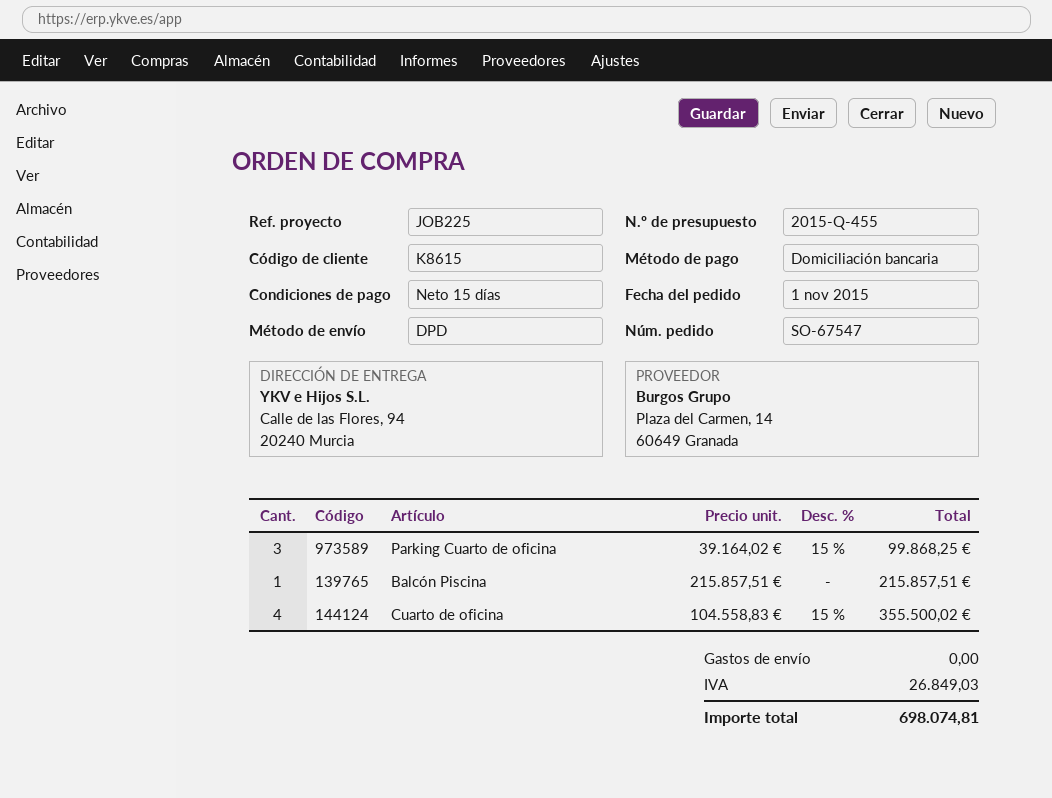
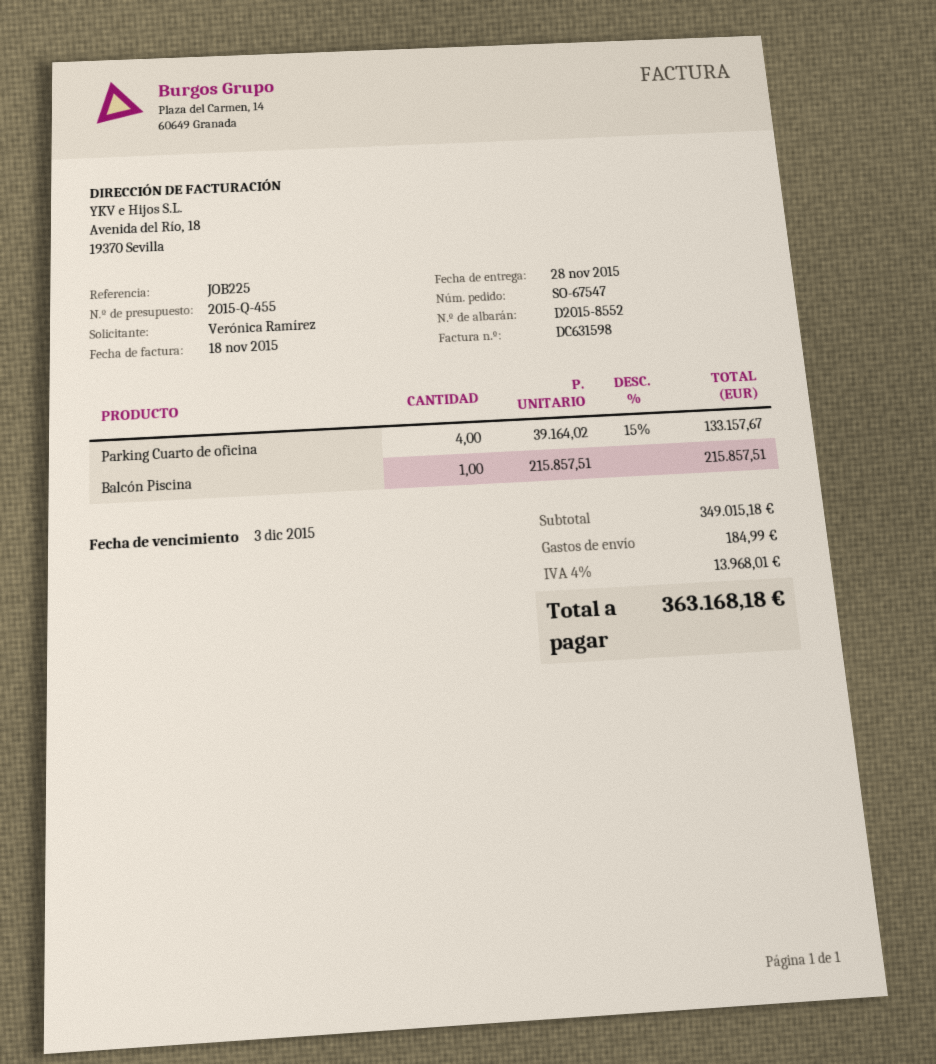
Parking Cuarto de oficina: 3 x 39164.02 - 15% = 99868.25 -> 4 x 39164.02 - 15% = 133157.67
Cuarto de oficina: 4 x 104558.83 - 15% = 355500.02 -> none
shipping: 0.00 -> 184.99
tax: 26849.03 -> 13968.01
total: 698074.81 -> 363168.18

